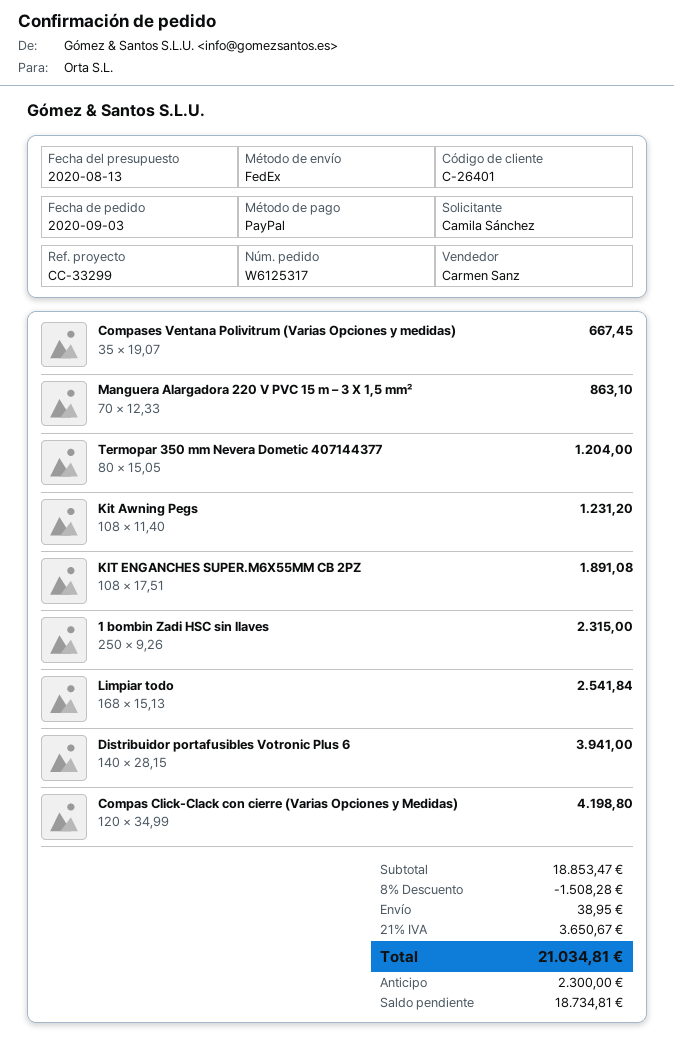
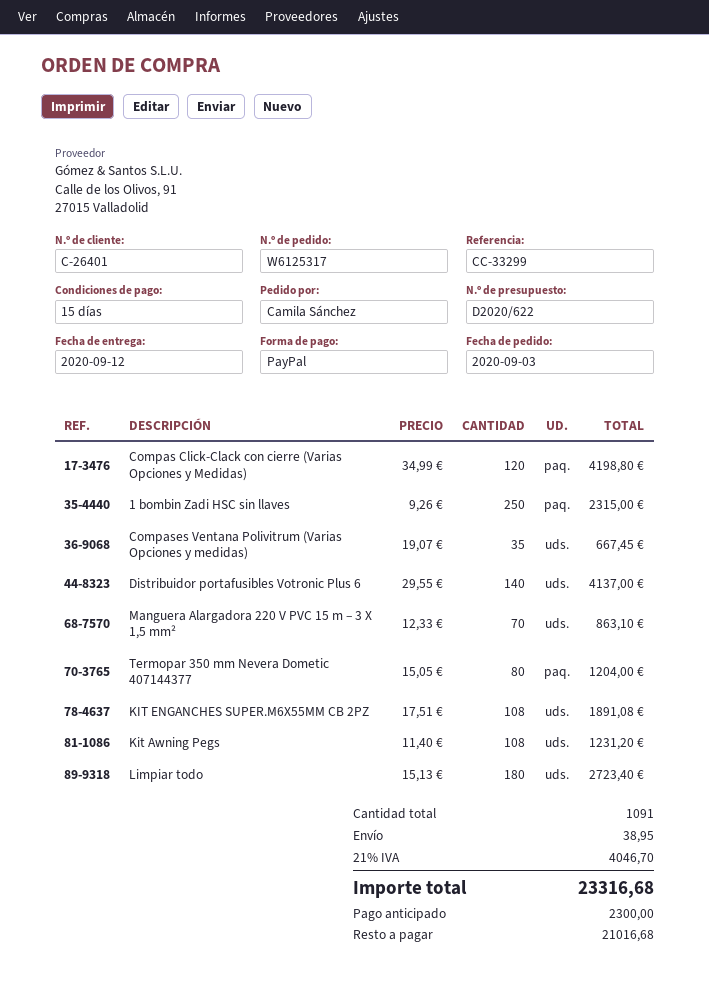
Limpiar todo: 168 x 15.13 = 2541.84 -> 180 x 15.13 = 2723.40
Distribuidor portafusibles Votronic Plus 6: 140 x 28.15 = 3941.00 -> 140 x 29.55 = 4137.00
discount: 8% = 1508.28 -> none
tax: 21% = 3650.67 -> 21% = 4046.70
total: 21034.81 -> 23316.68
balance: 18734.81 -> 21016.68

